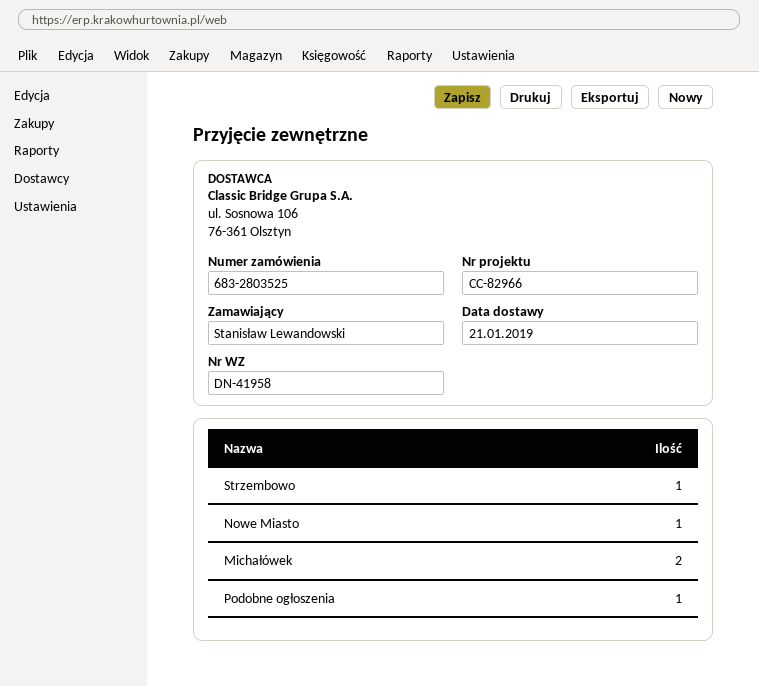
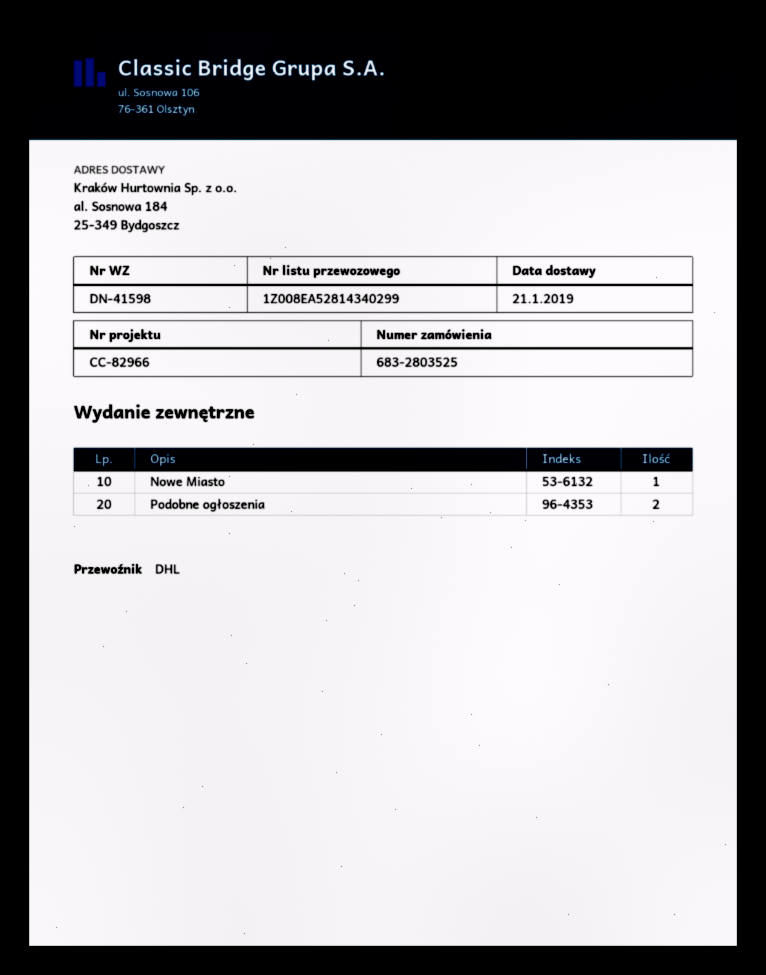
delivery note number: DN-41958 -> DN-41598
Strzembowo: 1 -> none
Michałówek: 2 -> none
Podobne ogłoszenia: 1 -> 2

